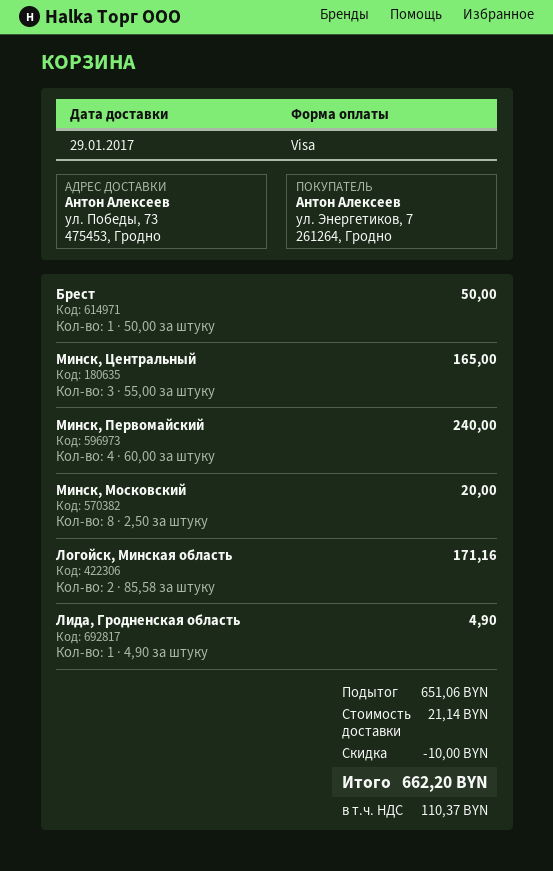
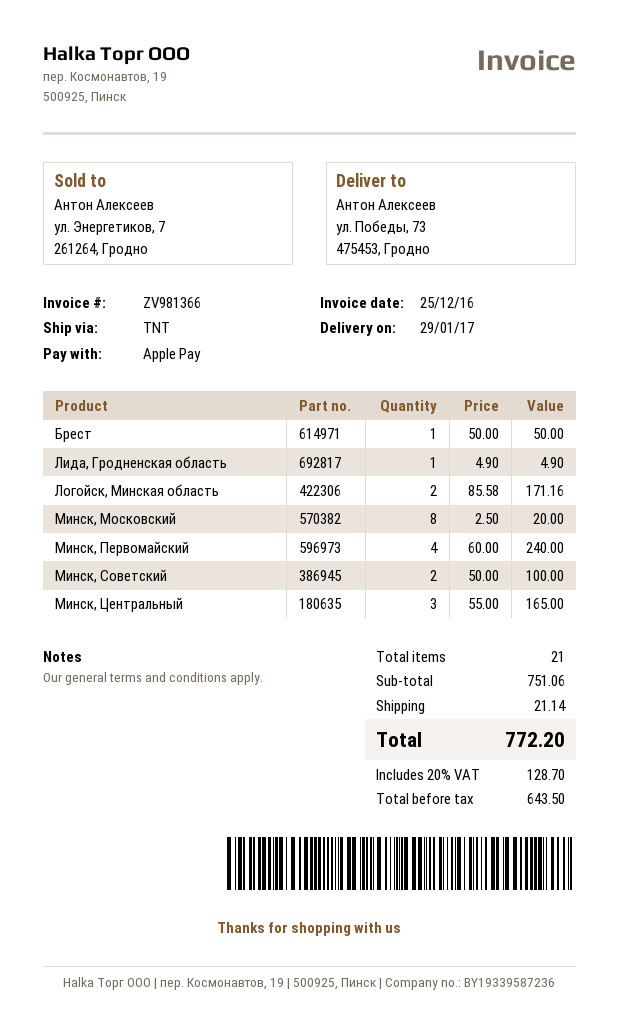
payment method: Visa -> Apple Pay
Минск, Советский: none -> 2 x 50.00 = 100.00
subtotal: 651.06 -> 751.06
discount: 10.00 -> none
tax: 110.37 -> 128.70
total: 662.20 -> 772.20

